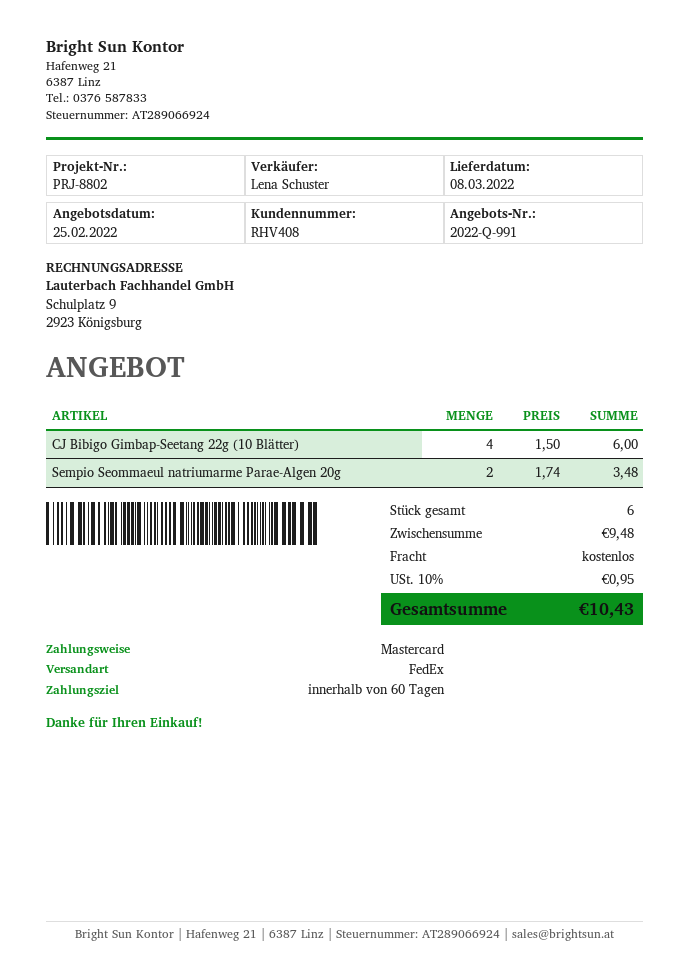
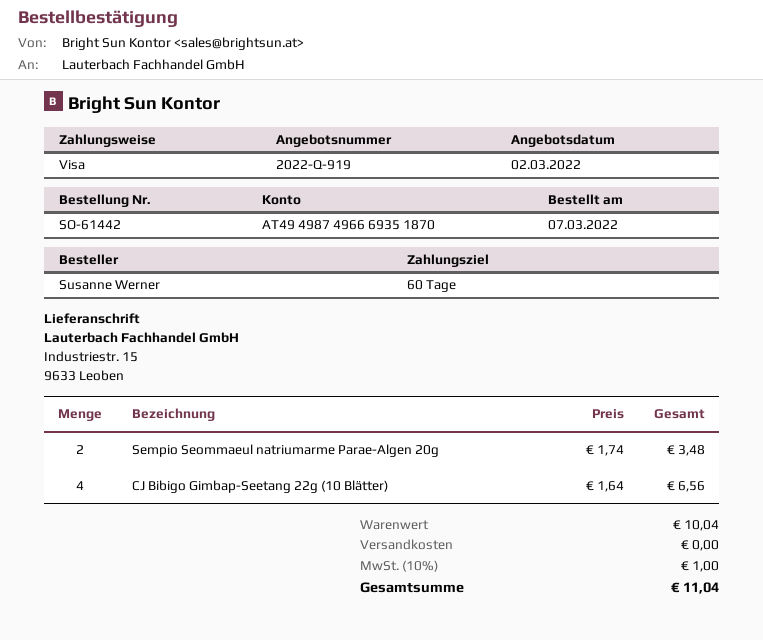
quote number: 2022-Q-991 -> 2022-Q-919
quote date: 2022-02-25 -> 2022-03-02
payment method: Mastercard -> Visa
CJ Bibigo Gimbap-Seetang 22g (10 Blätter): 4 x 1.50 = 6.00 -> 4 x 1.64 = 6.56
subtotal: 9.48 -> 10.04
tax: 10% = 0.95 -> 10% = 1.00
total: 10.43 -> 11.04

